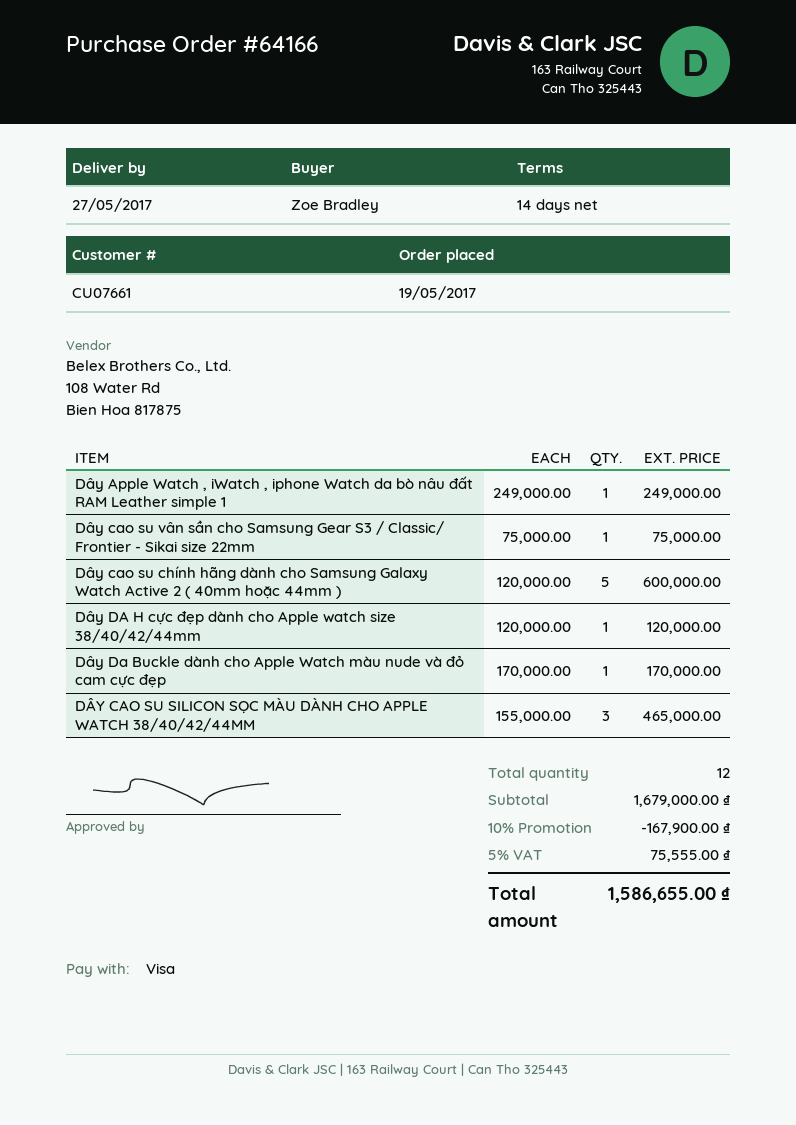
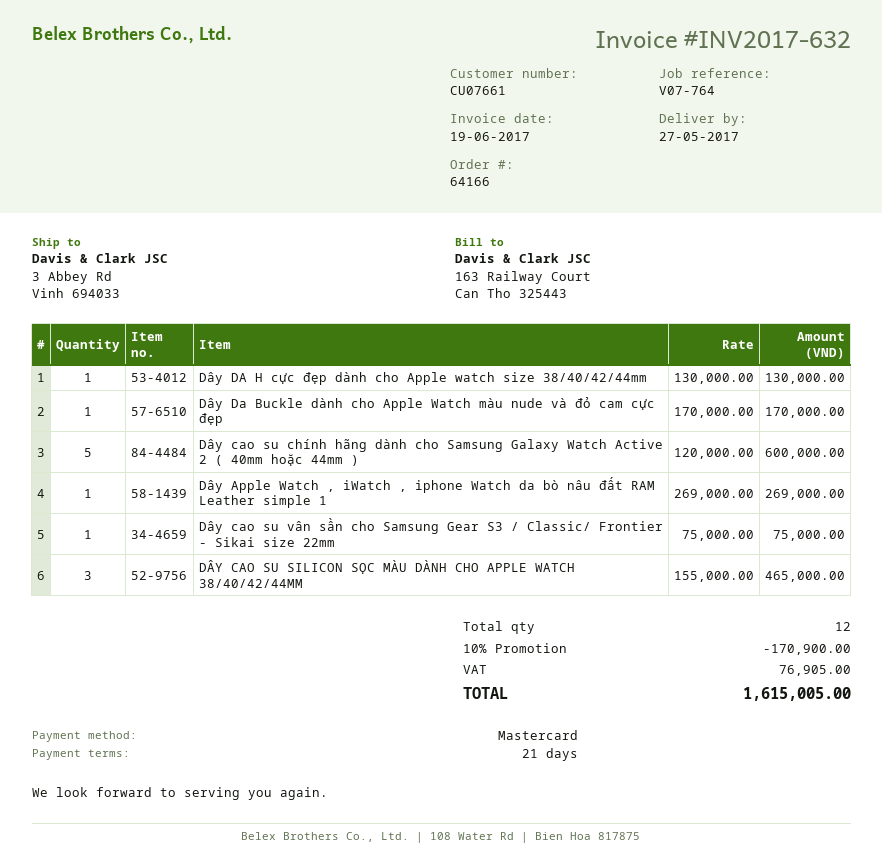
payment terms: 14 days -> 21 days
payment method: Visa -> Mastercard
Dây Apple Watch , iWatch , iphone Watch da bò nâu đất RAM Leather simple 1: 1 x 249000.00 = 249000.00 -> 1 x 269000.00 = 269000.00
Dây DA H cực đẹp dành cho Apple watch size 38/40/42/44mm: 1 x 120000.00 = 120000.00 -> 1 x 130000.00 = 130000.00
discount: 10% = 167900.00 -> 10% = 170900.00
tax: 75555.00 -> 76905.00
total: 1586655.00 -> 1615005.00

